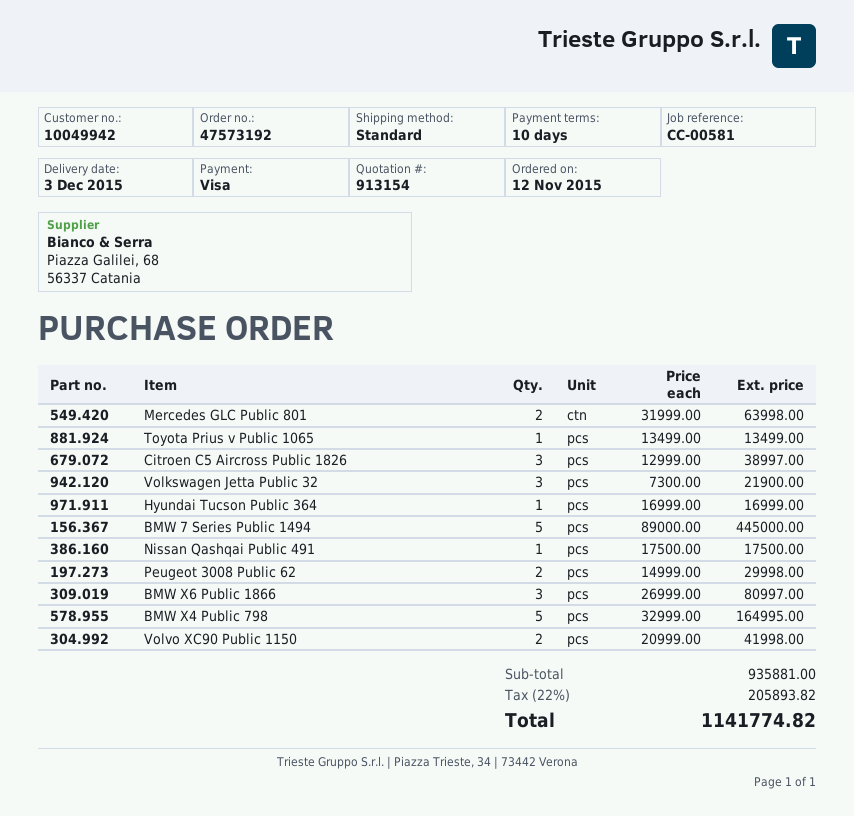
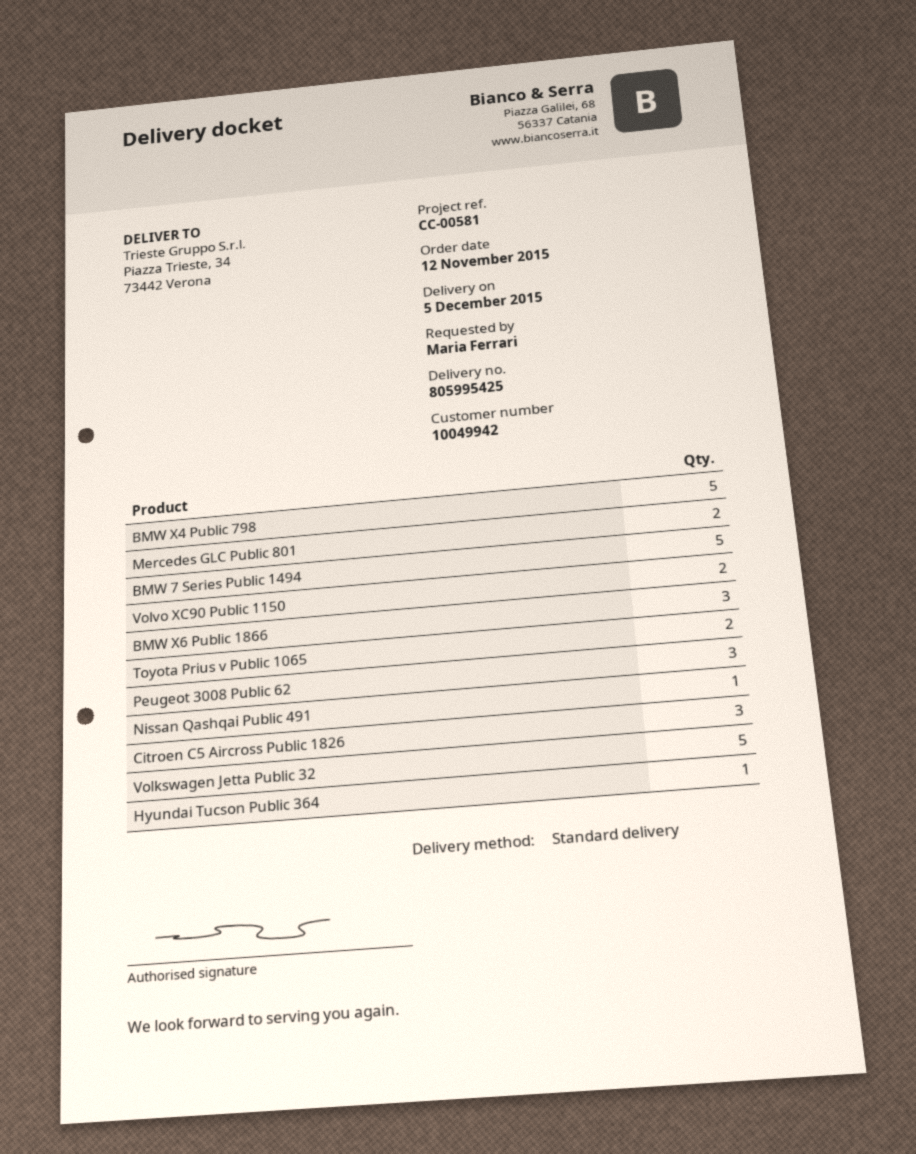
delivery date: 2015-12-03 -> 2015-12-05
Toyota Prius v Public 1065: 1 -> 2
Volkswagen Jetta Public 32: 3 -> 5
Peugeot 3008 Public 62: 2 -> 3

